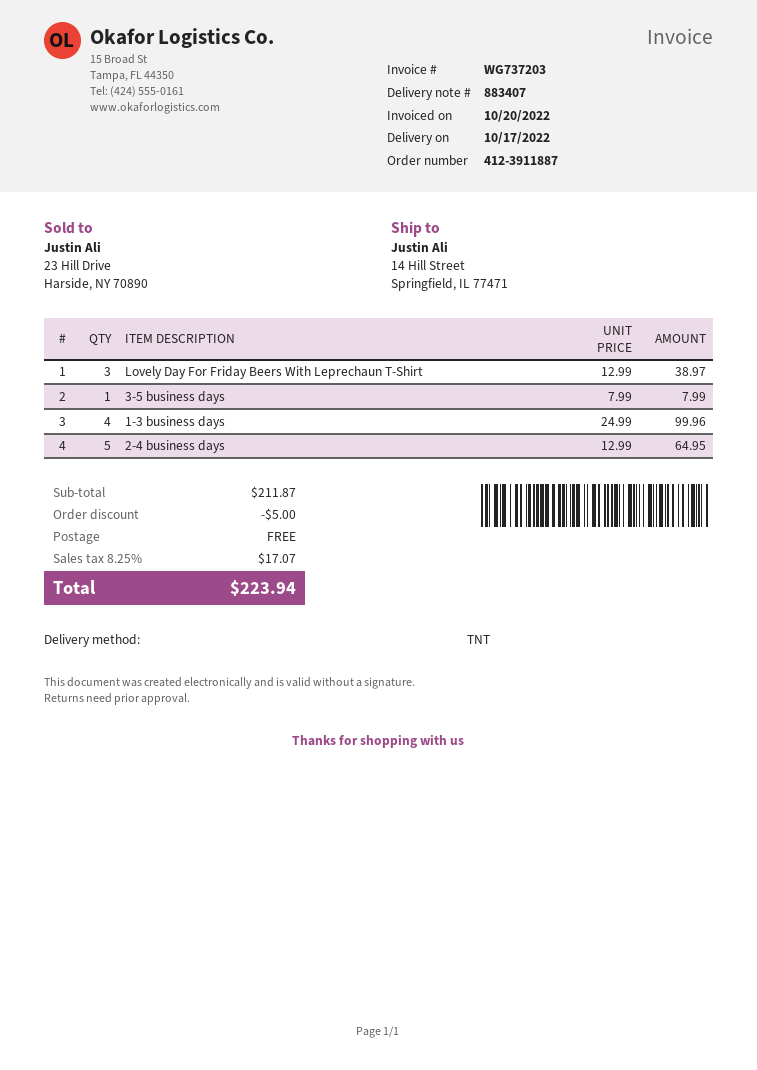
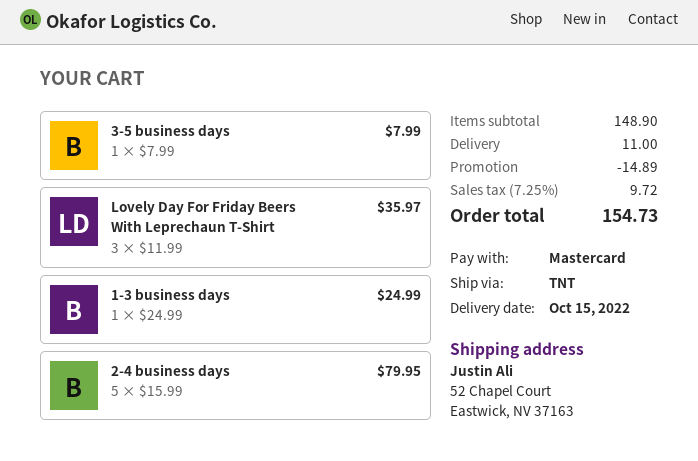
delivery date: 2022-10-17 -> 2022-10-15
ship to: 14 Hill Street, Springfield, IL 77471 -> 52 Chapel Court, Eastwick, NV 37163
Lovely Day For Friday Beers With Leprechaun T-Shirt: 3 x 12.99 = 38.97 -> 3 x 11.99 = 35.97
1-3 business days: 4 x 24.99 = 99.96 -> 1 x 24.99 = 24.99
2-4 business days: 5 x 12.99 = 64.95 -> 5 x 15.99 = 79.95
subtotal: 211.87 -> 148.90
discount: 5.00 -> 14.89
shipping: 0.00 -> 11.00
tax: 8.25% = 17.07 -> 7.25% = 9.72
total: 223.94 -> 154.73

